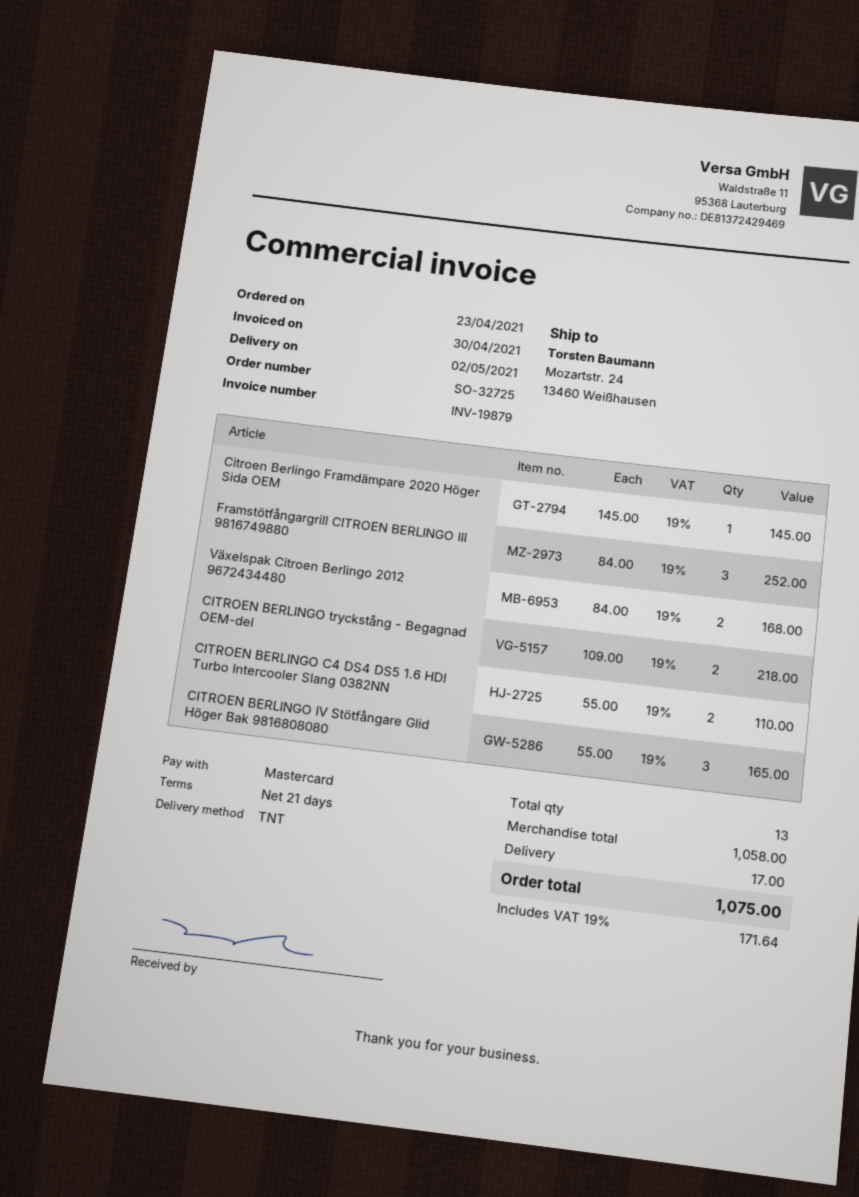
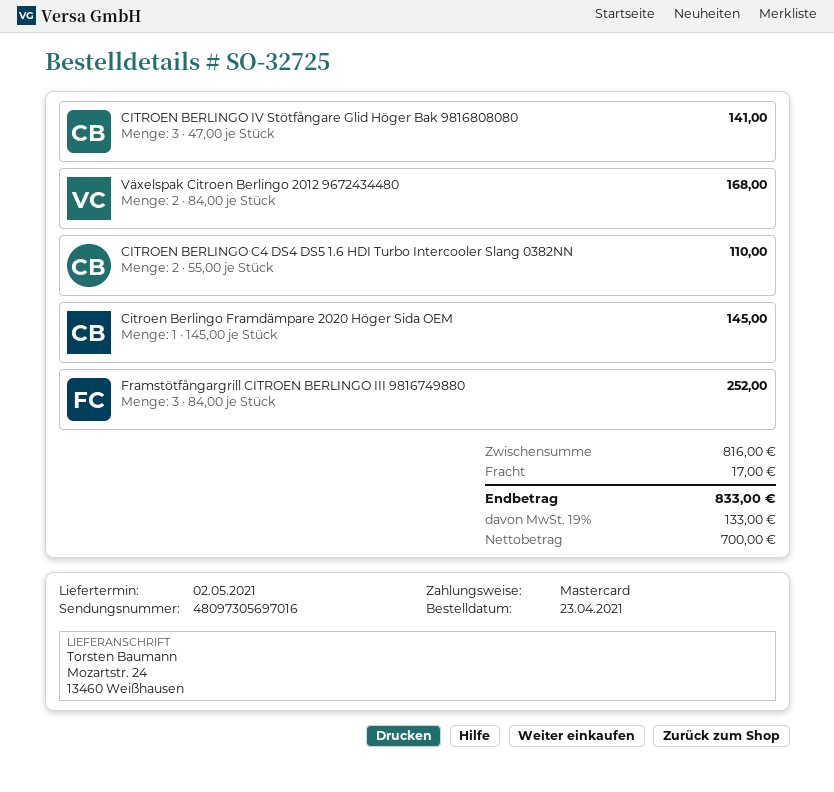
CITROEN BERLINGO tryckstång - Begagnad OEM-del: 2 x 109.00 = 218.00 -> none
CITROEN BERLINGO IV Stötfångare Glid Höger Bak 9816808080: 3 x 55.00 = 165.00 -> 3 x 47.00 = 141.00
subtotal: 1058.00 -> 816.00
tax: 19% = 171.64 -> 19% = 133.00
total: 1075.00 -> 833.00

